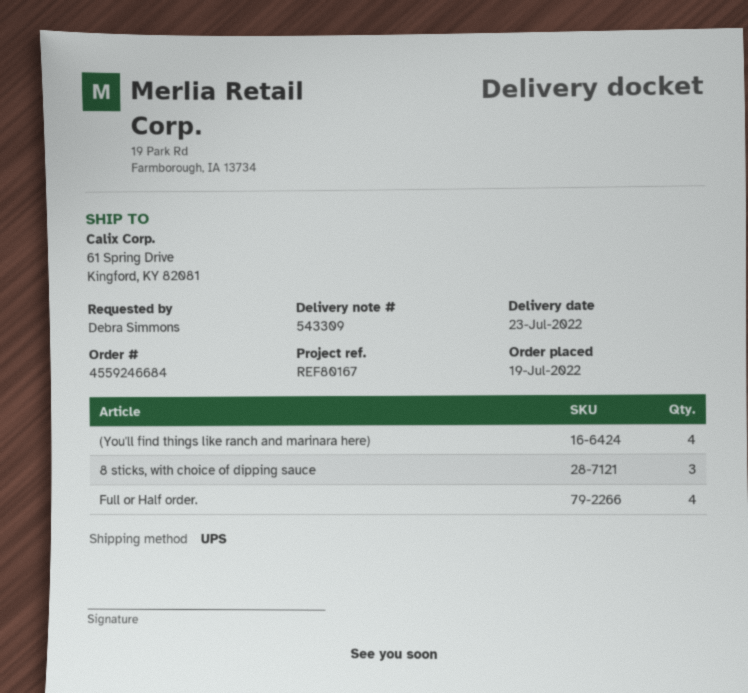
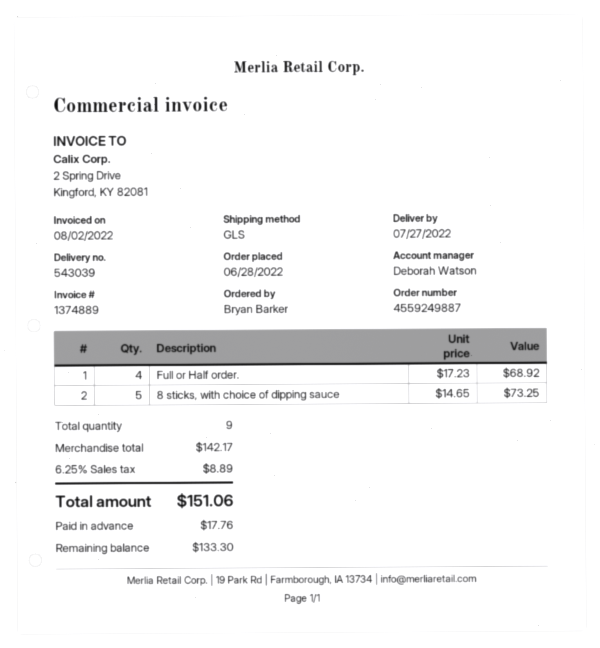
order number: 4559246684 -> 4559249887
order date: 2022-07-19 -> 2022-06-28
delivery note number: 543309 -> 543039
delivery date: 2022-07-23 -> 2022-07-27
ordered by: Debra Simmons -> Bryan Barker
shipping method: UPS -> GLS
(You'll find things like ranch and marinara here): 4 -> none
8 sticks, with choice of dipping sauce: 3 -> 5

